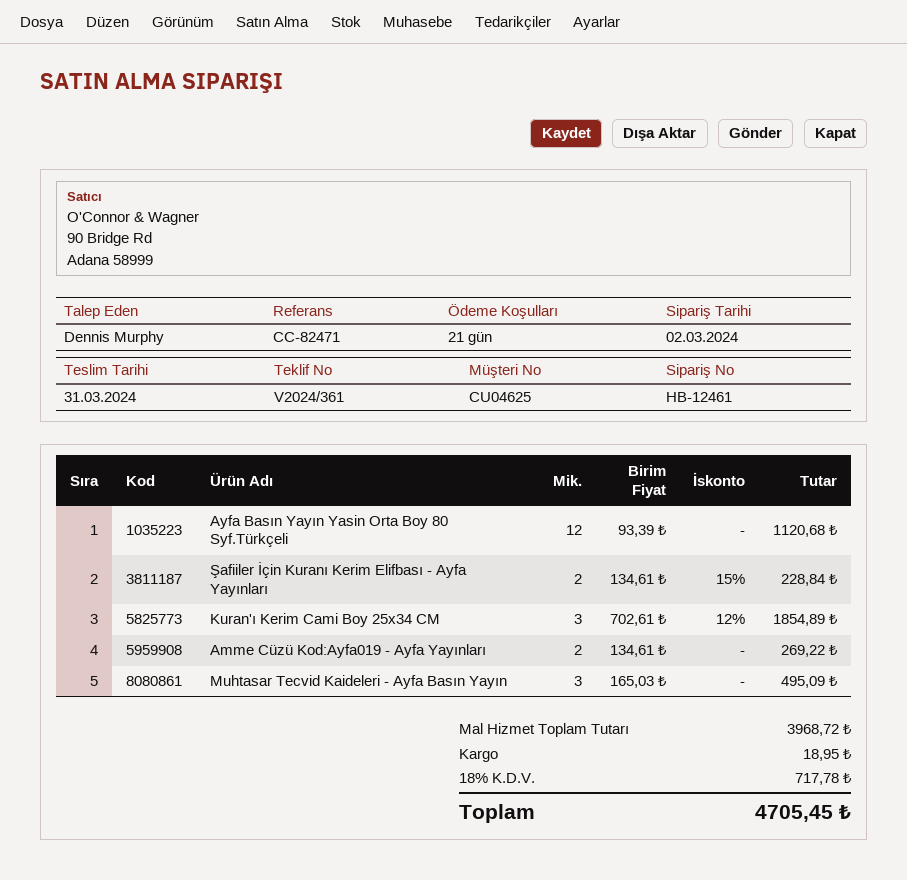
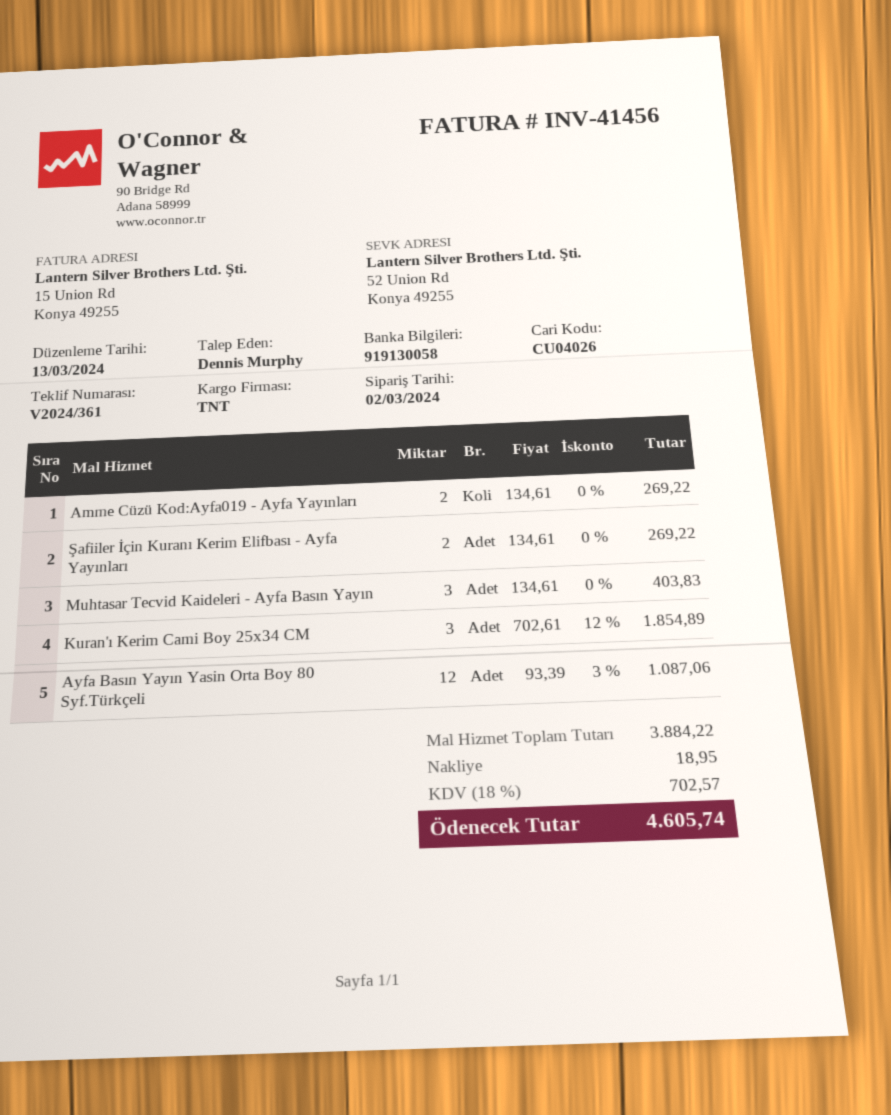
customer number: CU04625 -> CU04026
Ayfa Basın Yayın Yasin Orta Boy 80 Syf.Türkçeli: 12 x 93.39 = 1120.68 -> 12 x 93.39 - 3% = 1087.06
Şafiiler İçin Kuranı Kerim Elifbası - Ayfa Yayınları: 2 x 134.61 - 15% = 228.84 -> 2 x 134.61 = 269.22
Muhtasar Tecvid Kaideleri - Ayfa Basın Yayın: 3 x 165.03 = 495.09 -> 3 x 134.61 = 403.83
subtotal: 3968.72 -> 3884.22
tax: 18% = 717.78 -> 18% = 702.57
total: 4705.45 -> 4605.74

